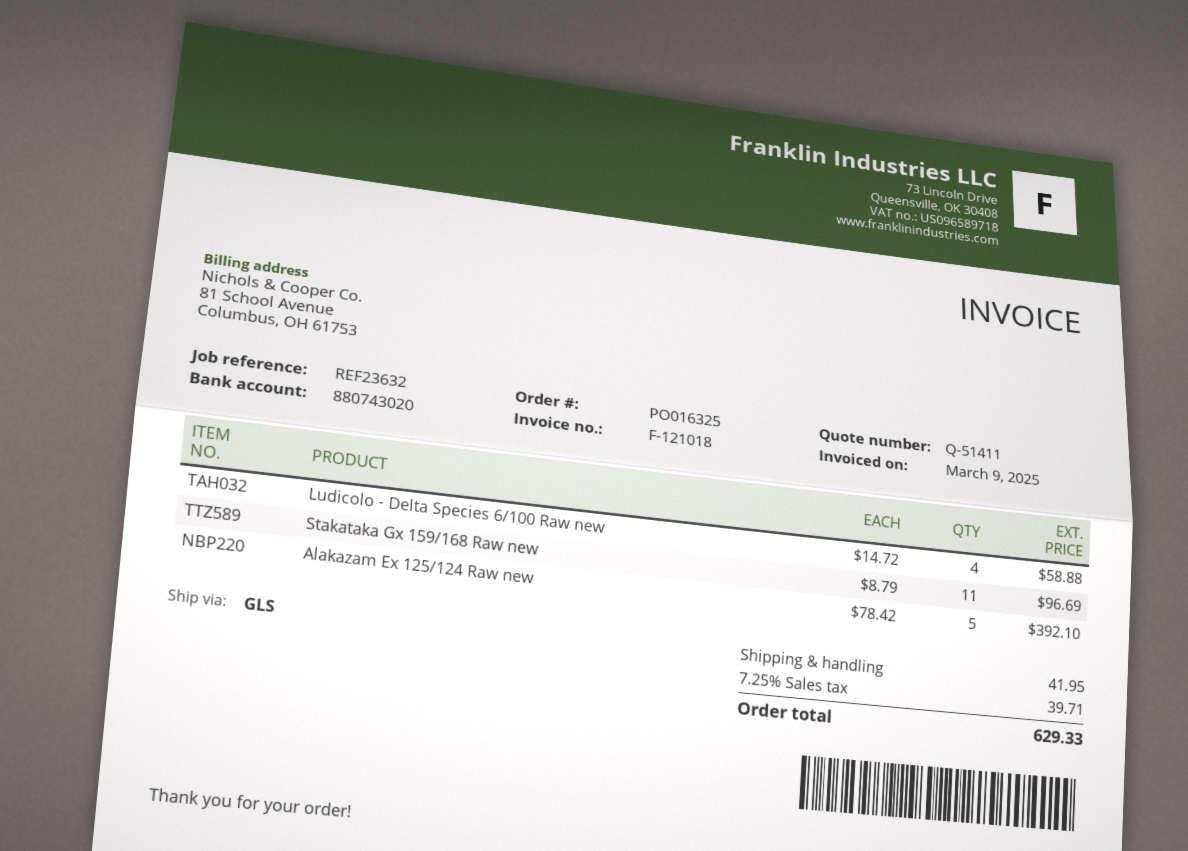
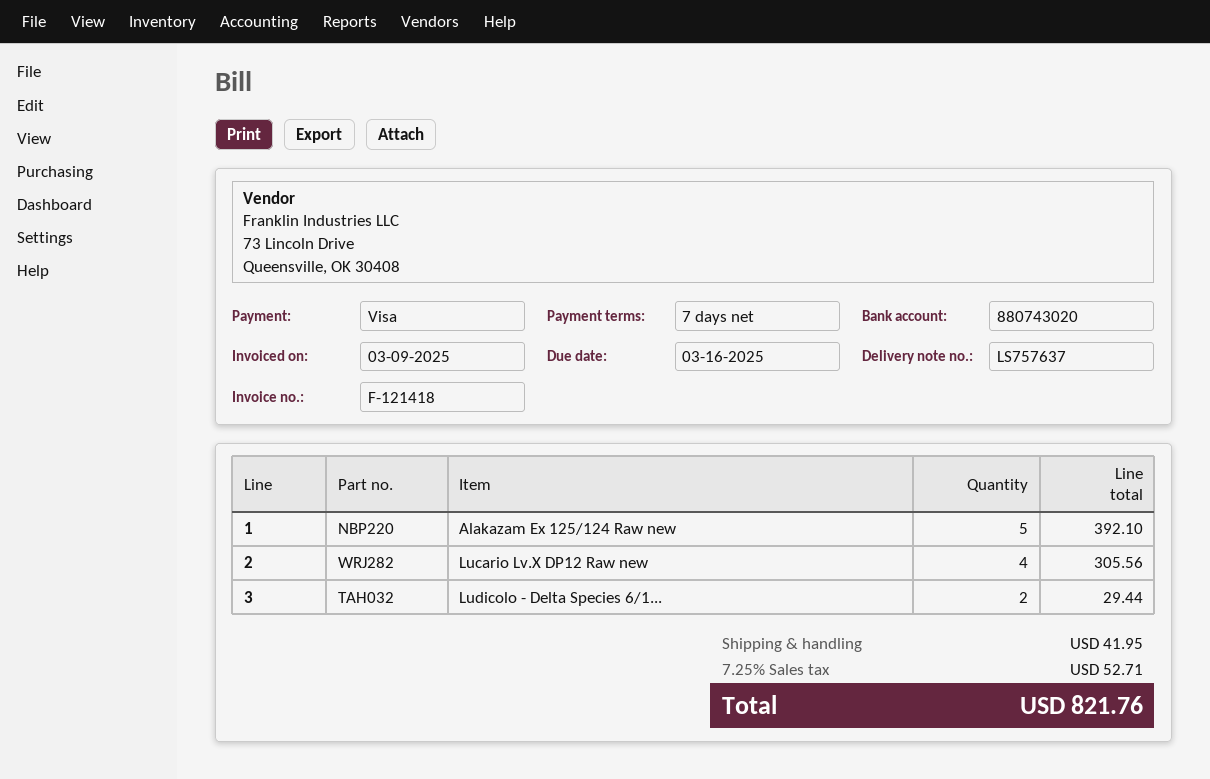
invoice number: F-121018 -> F-121418
Ludicolo - Delta Species 6/100 Raw new: 4 for 58.88 -> 2 for 29.44
Stakataka Gx 159/168 Raw new: 11 for 96.69 -> none
Lucario Lv.X DP12 Raw new: none -> 4 for 305.56
tax: 7.25% = 39.71 -> 7.25% = 52.71
total: 629.33 -> 821.76

